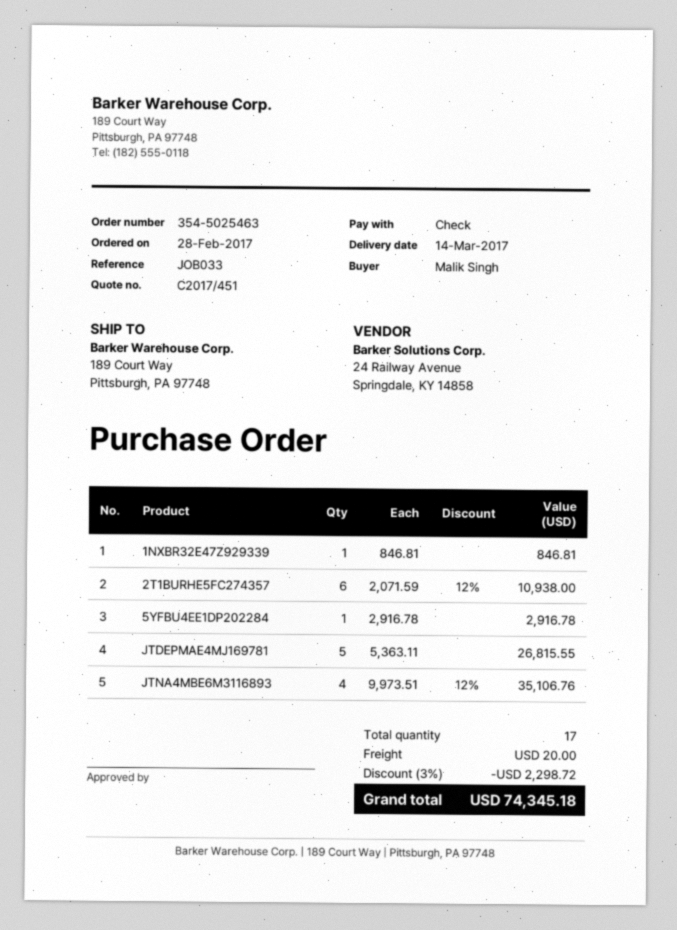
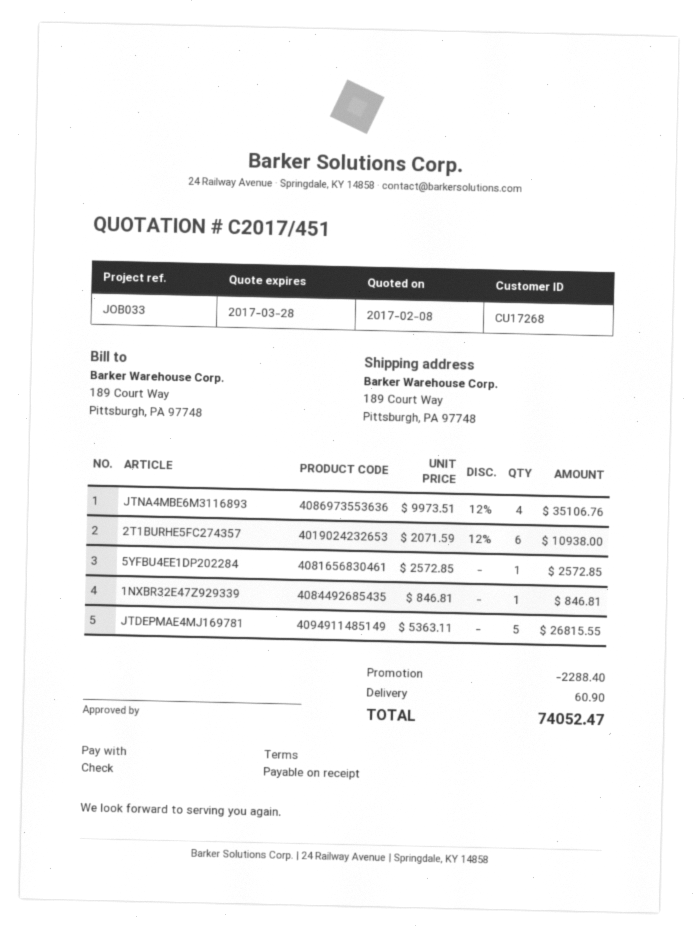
5YFBU4EE1DP202284: 1 x 2916.78 = 2916.78 -> 1 x 2572.85 = 2572.85
discount: 2298.72 -> 2288.40
shipping: 20.00 -> 60.90
total: 74345.18 -> 74052.47

